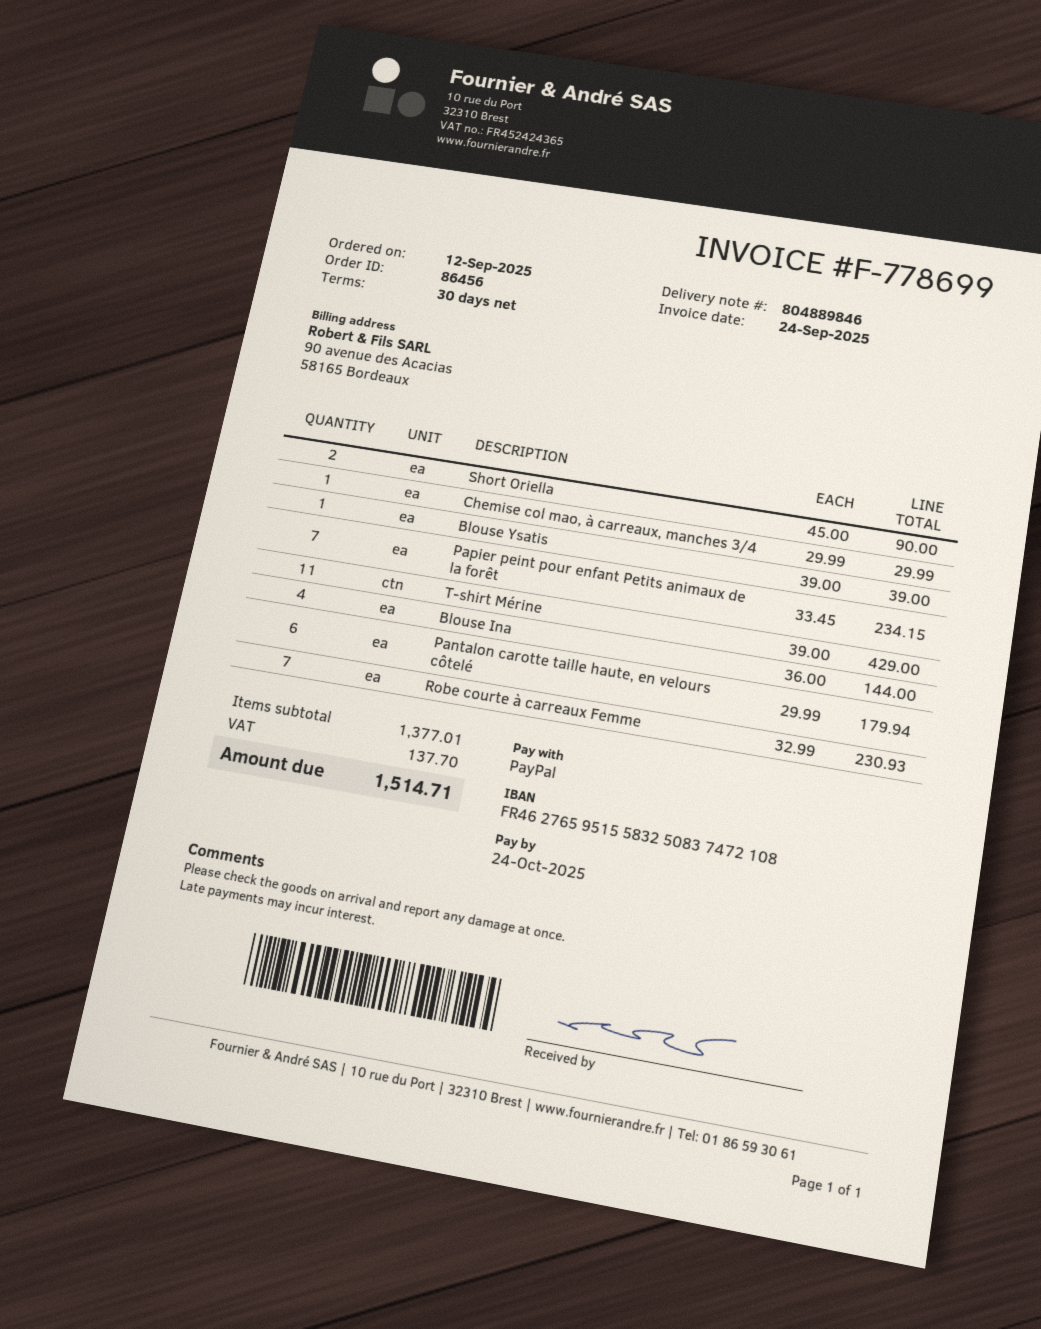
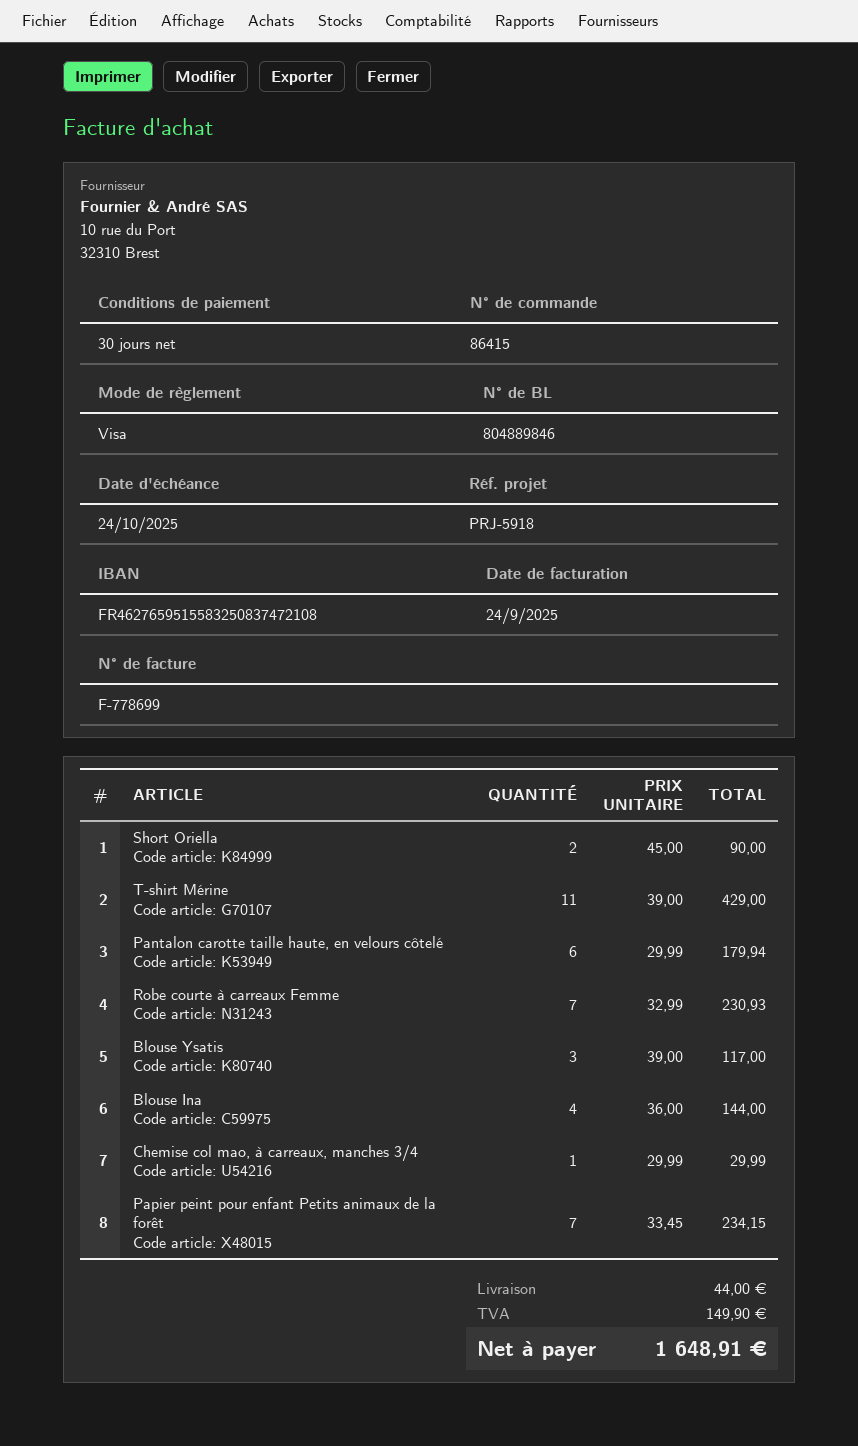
order number: 86456 -> 86415
payment method: PayPal -> Visa
Blouse Ysatis: 1 x 39.00 = 39.00 -> 3 x 39.00 = 117.00
shipping: none -> 44.00
tax: 137.70 -> 149.90
total: 1514.71 -> 1648.91

